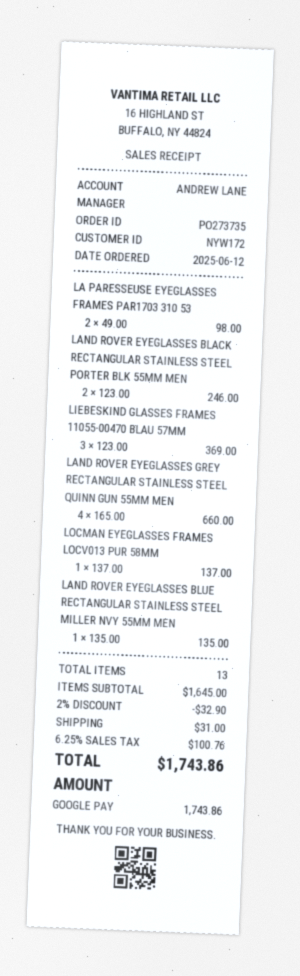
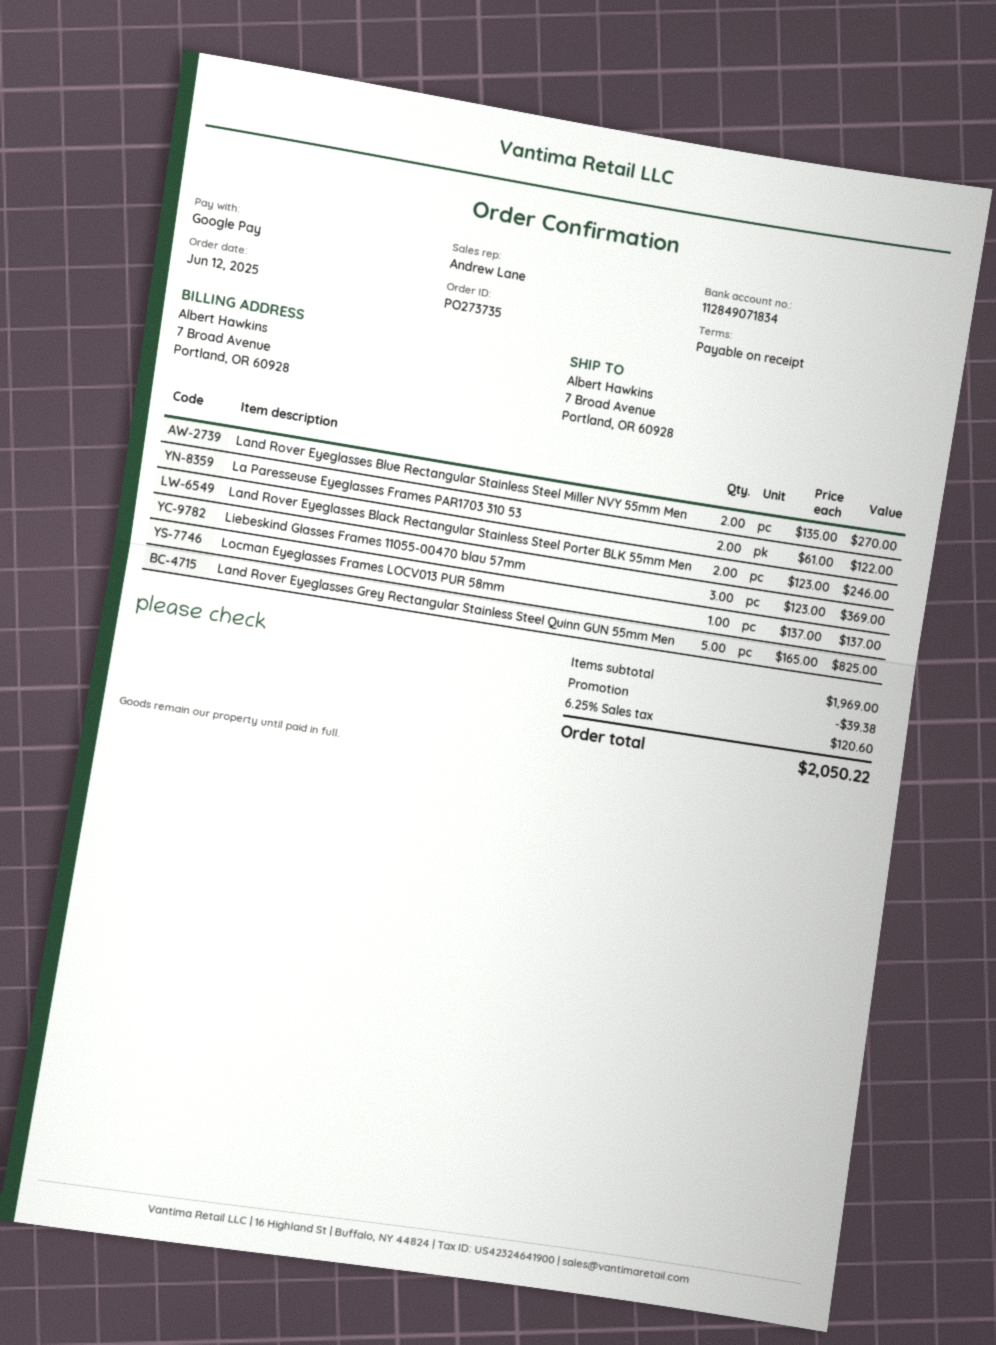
LA PARESSEUSE EYEGLASSES FRAMES PAR1703 310 53: 2 x 49.00 = 98.00 -> 2 x 61.00 = 122.00
LAND ROVER EYEGLASSES GREY RECTANGULAR STAINLESS STEEL QUINN GUN 55MM MEN: 4 x 165.00 = 660.00 -> 5 x 165.00 = 825.00
LAND ROVER EYEGLASSES BLUE RECTANGULAR STAINLESS STEEL MILLER NVY 55MM MEN: 1 x 135.00 = 135.00 -> 2 x 135.00 = 270.00
subtotal: 1645.00 -> 1969.00
discount: 32.90 -> 39.38
shipping: 31.00 -> none
tax: 6.25% = 100.76 -> 6.25% = 120.60
total: 1743.86 -> 2050.22

